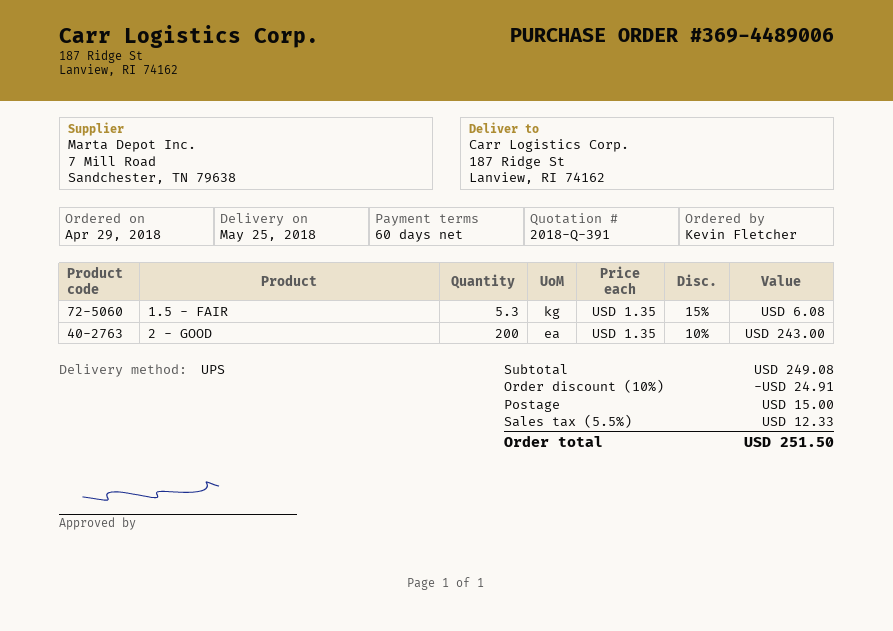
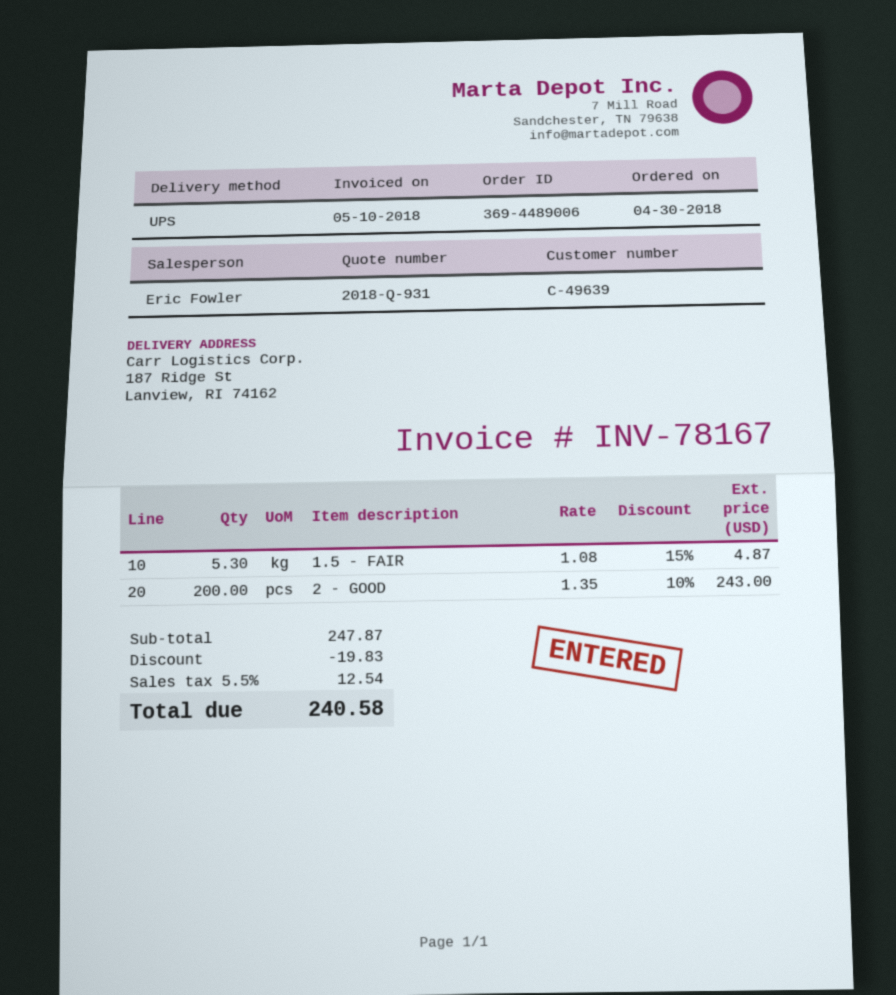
quote number: 2018-Q-391 -> 2018-Q-931
order date: 2018-04-29 -> 2018-04-30
1.5 - FAIR: 5.3 x 1.35 - 15% = 6.08 -> 5.3 x 1.08 - 15% = 4.87
subtotal: 249.08 -> 247.87
discount: 24.91 -> 19.83
shipping: 15.00 -> none
tax: 5.5% = 12.33 -> 5.5% = 12.54
total: 251.50 -> 240.58

